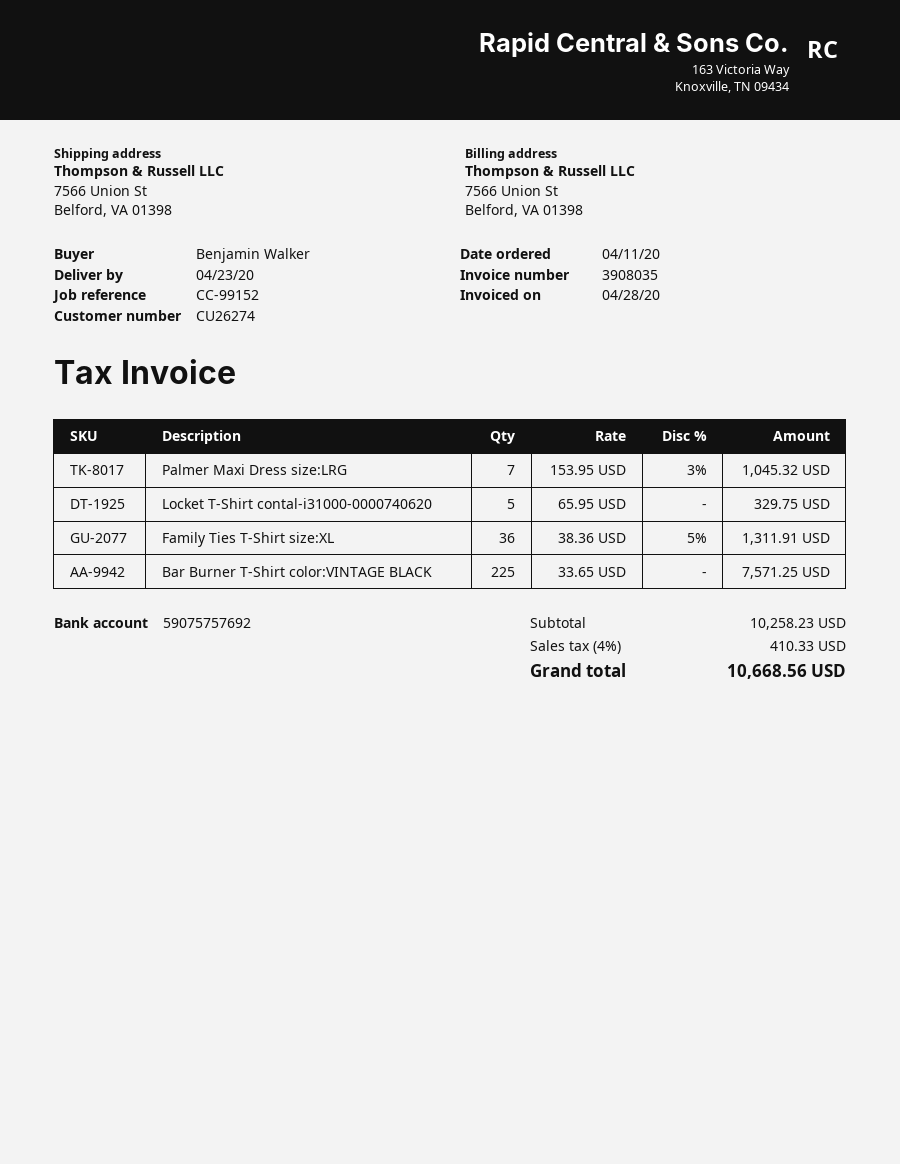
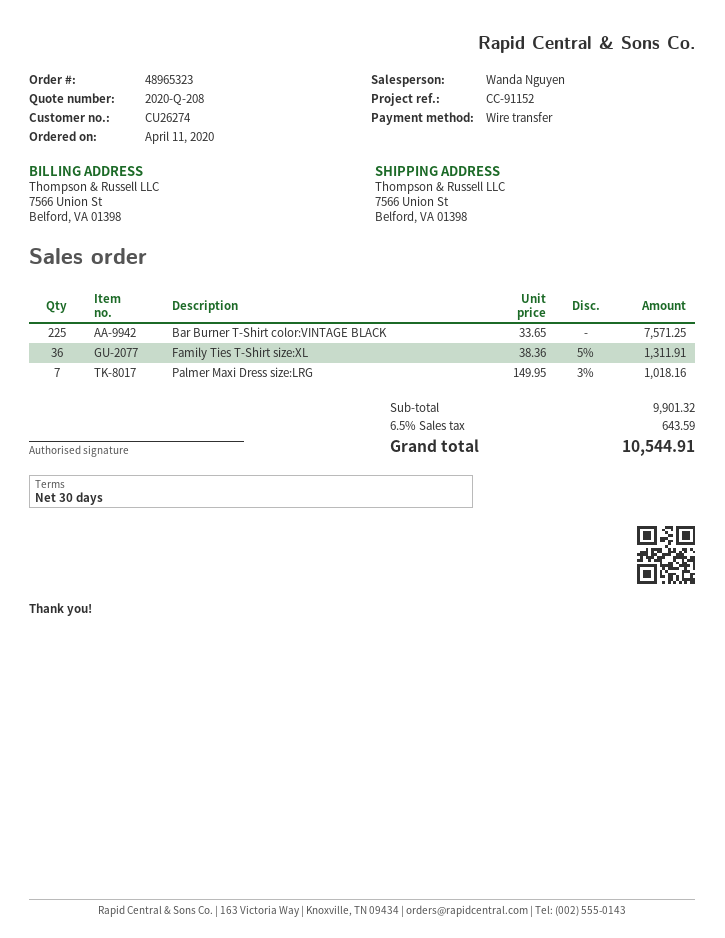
reference: CC-99152 -> CC-91152
Palmer Maxi Dress size:LRG: 7 x 153.95 - 3% = 1045.32 -> 7 x 149.95 - 3% = 1018.16
Locket T-Shirt contal-i31000-0000740620: 5 x 65.95 = 329.75 -> none
subtotal: 10258.23 -> 9901.32
tax: 4% = 410.33 -> 6.5% = 643.59
total: 10668.56 -> 10544.91

